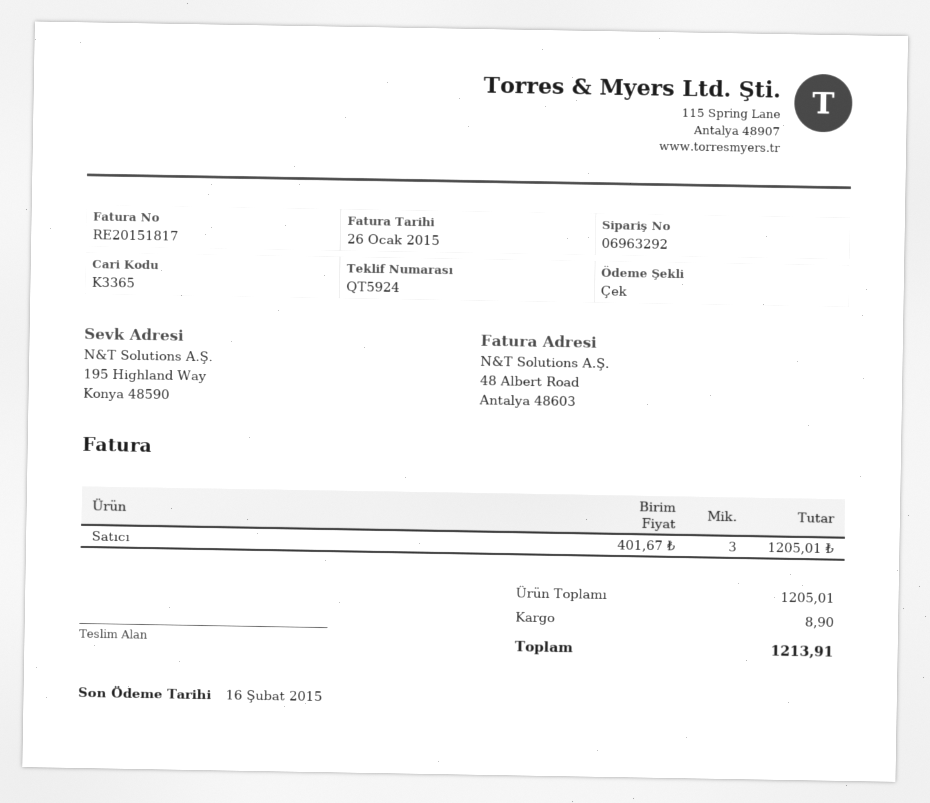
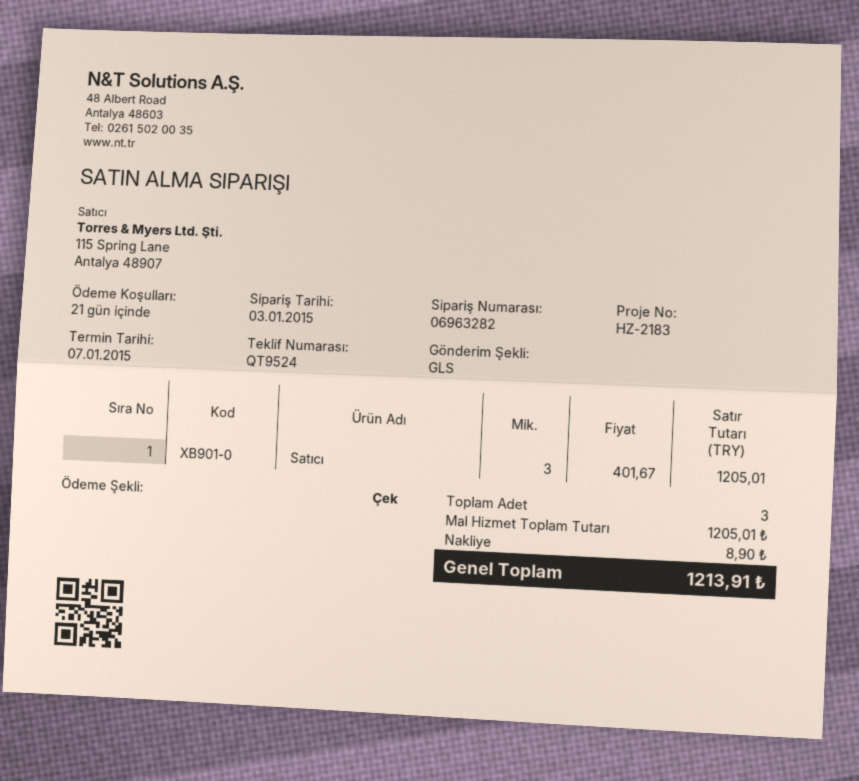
quote number: QT5924 -> QT9524
order number: 06963292 -> 06963282

